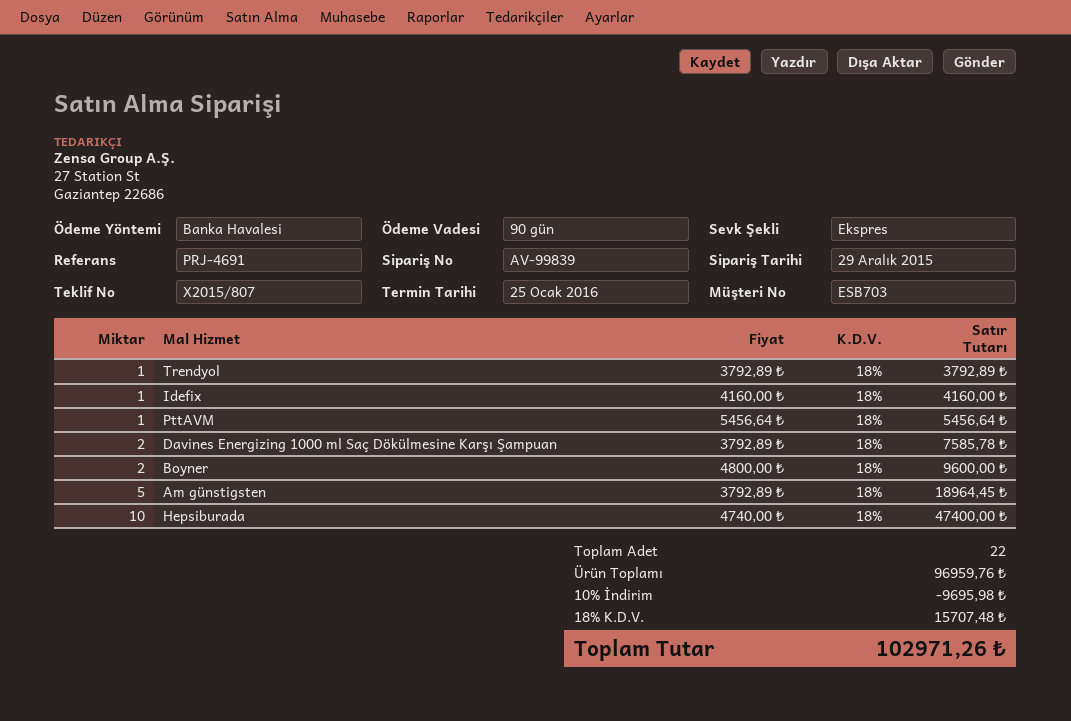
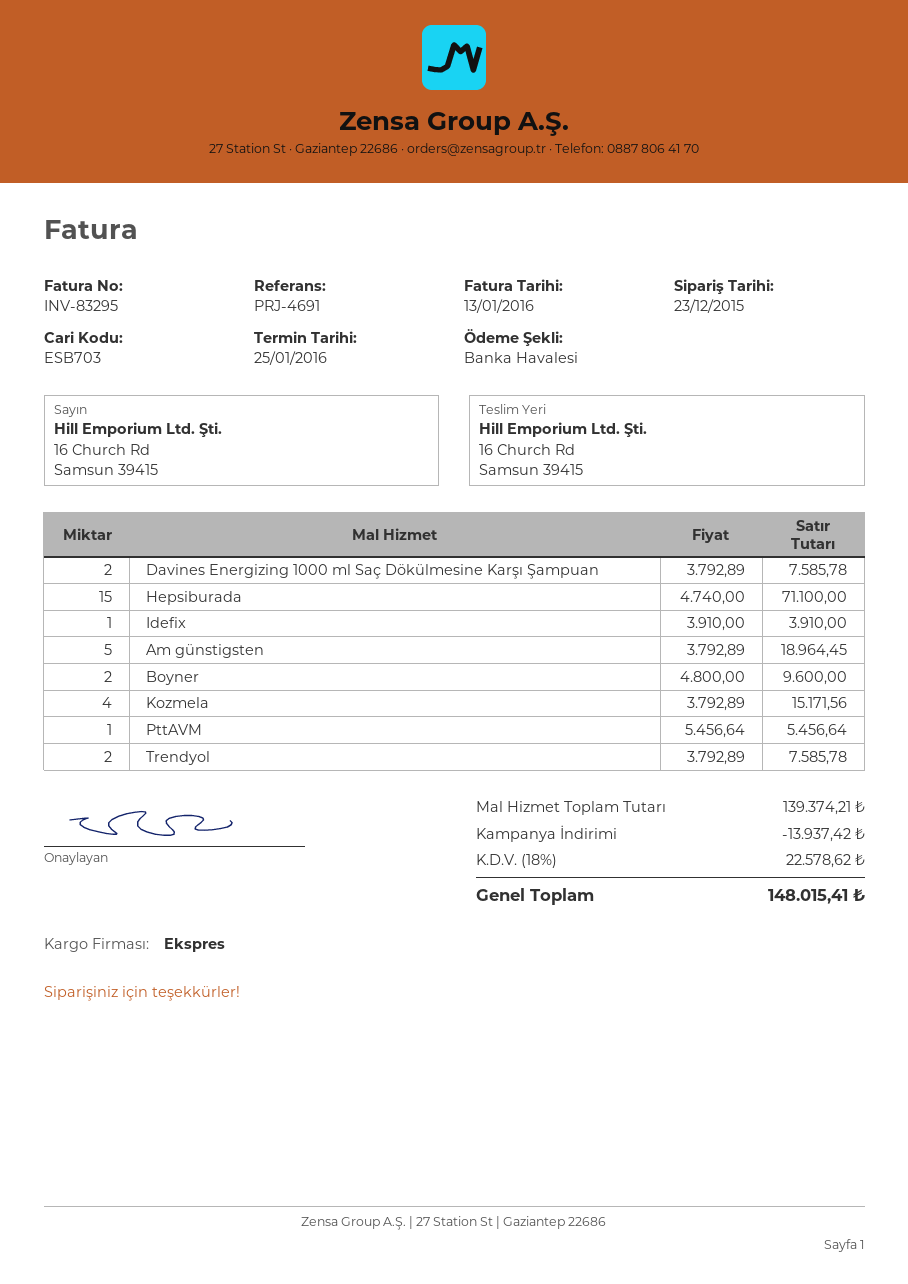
order date: 2015-12-29 -> 2015-12-23
Trendyol: 1 x 3792.89 = 3792.89 -> 2 x 3792.89 = 7585.78
Idefix: 1 x 4160.00 = 4160.00 -> 1 x 3910.00 = 3910.00
Hepsiburada: 10 x 4740.00 = 47400.00 -> 15 x 4740.00 = 71100.00
Kozmela: none -> 4 x 3792.89 = 15171.56
subtotal: 96959.76 -> 139374.21
discount: 9695.98 -> 13937.42
tax: 18% = 15707.48 -> 18% = 22578.62
total: 102971.26 -> 148015.41

